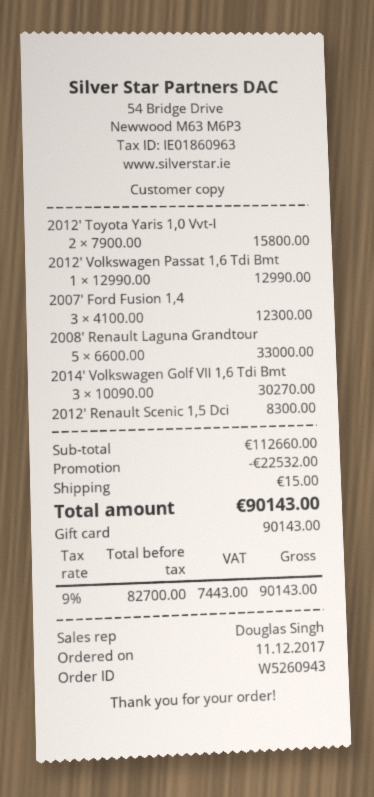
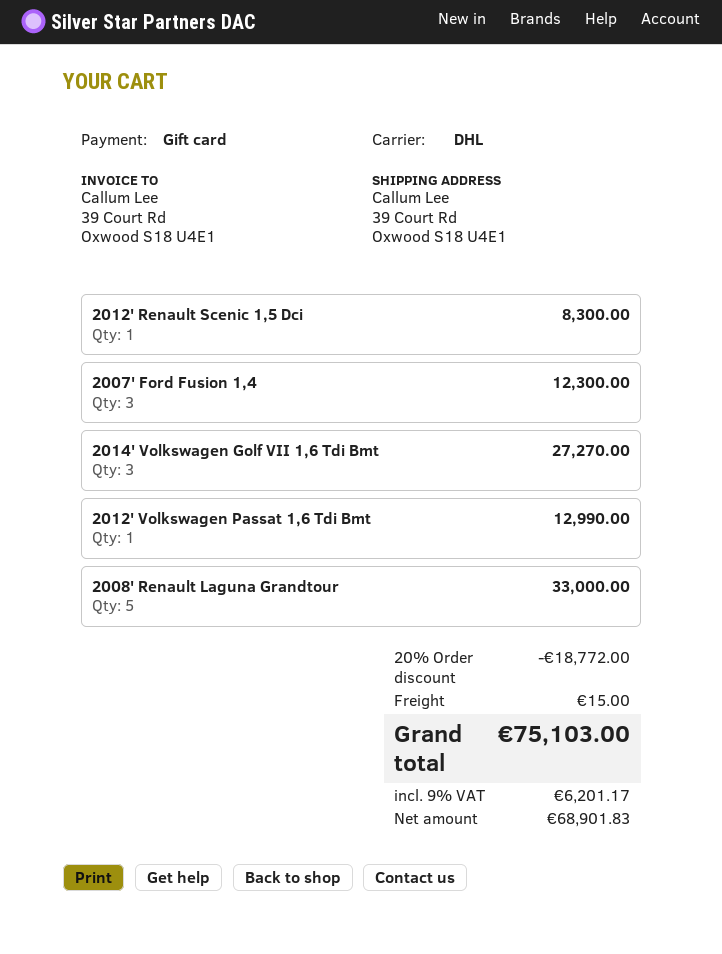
2012' Toyota Yaris 1,0 Vvt-I: 2 for 15800.00 -> none
2014' Volkswagen Golf VII 1,6 Tdi Bmt: 3 for 30270.00 -> 3 for 27270.00
discount: 22532.00 -> 18772.00
net: 82700.00 -> 68901.83
tax: 9% = 7443.00 -> 9% = 6201.17
total: 90143.00 -> 75103.00

